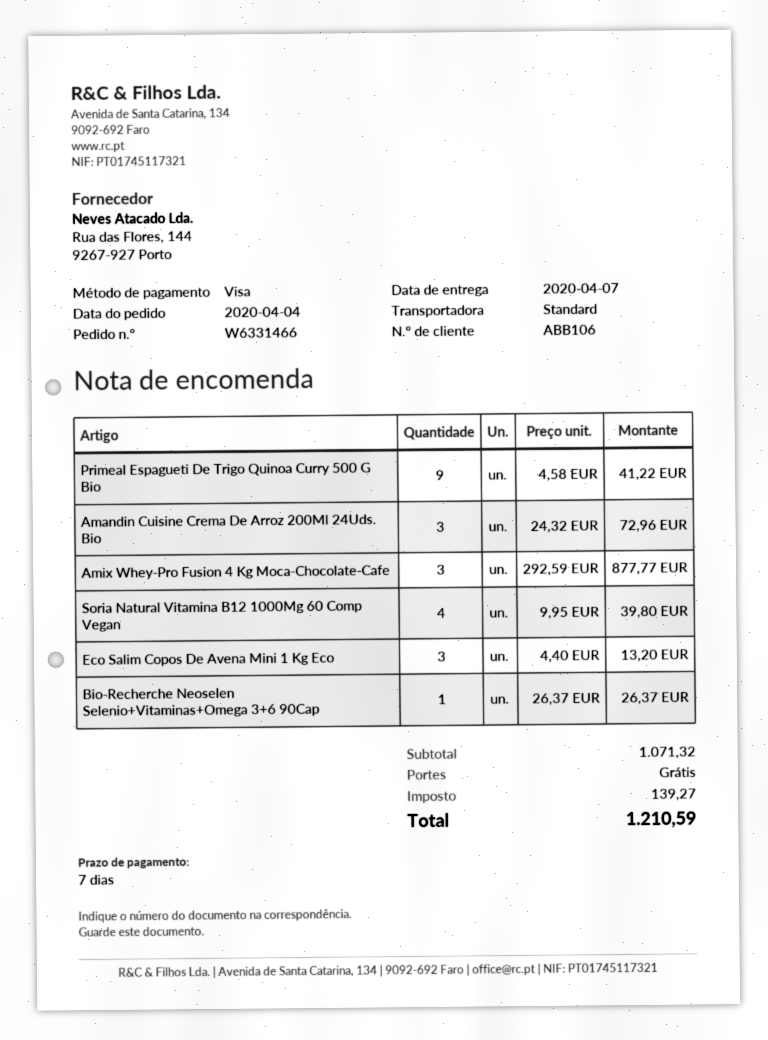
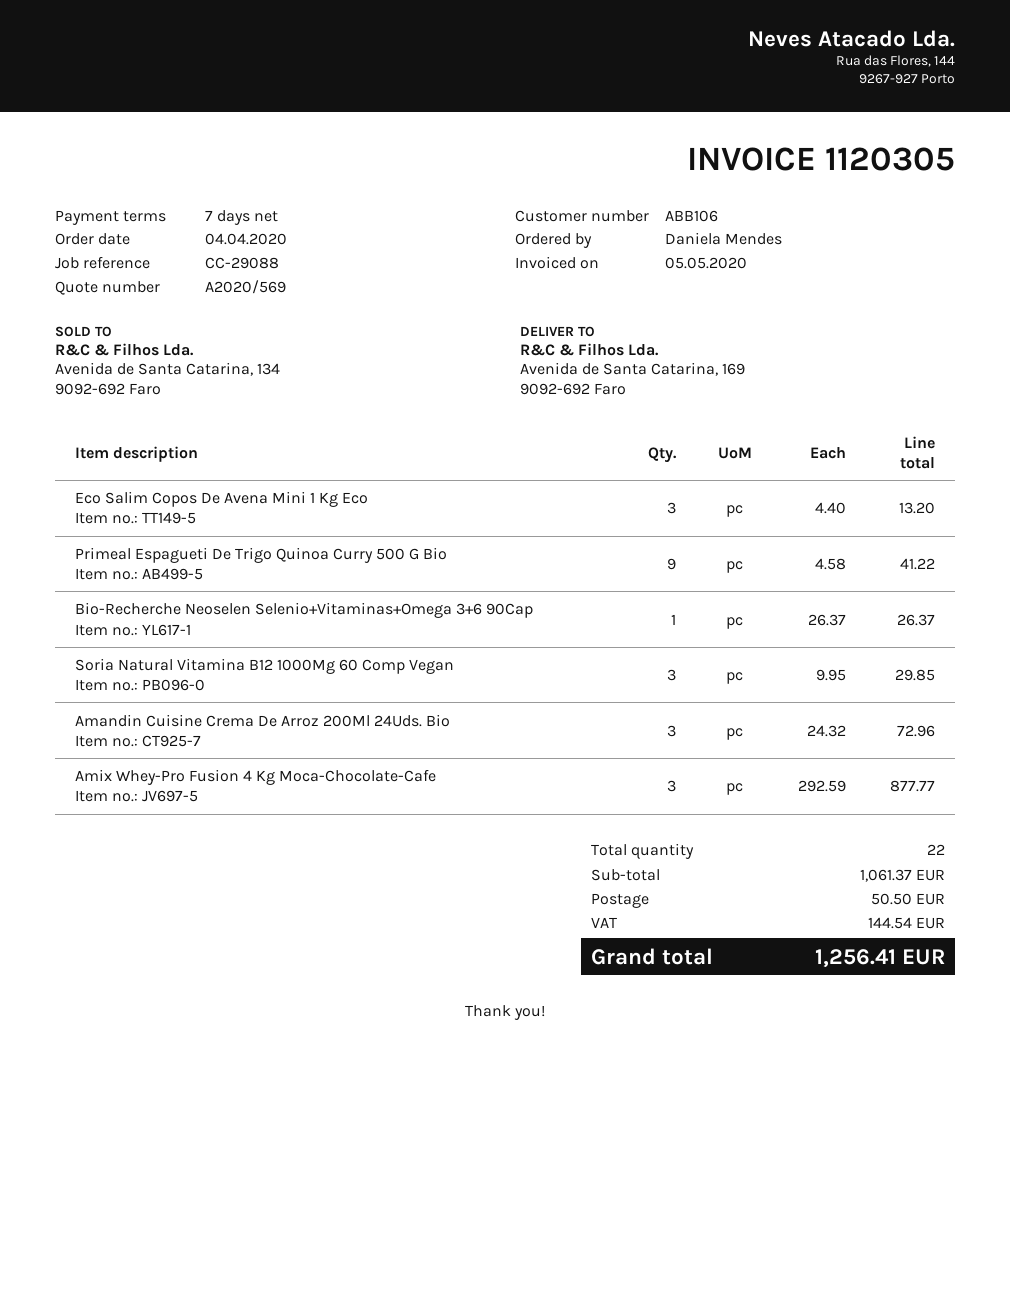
Soria Natural Vitamina B12 1000Mg 60 Comp Vegan: 4 x 9.95 = 39.80 -> 3 x 9.95 = 29.85
subtotal: 1071.32 -> 1061.37
shipping: 0.00 -> 50.50
tax: 139.27 -> 144.54
total: 1210.59 -> 1256.41

